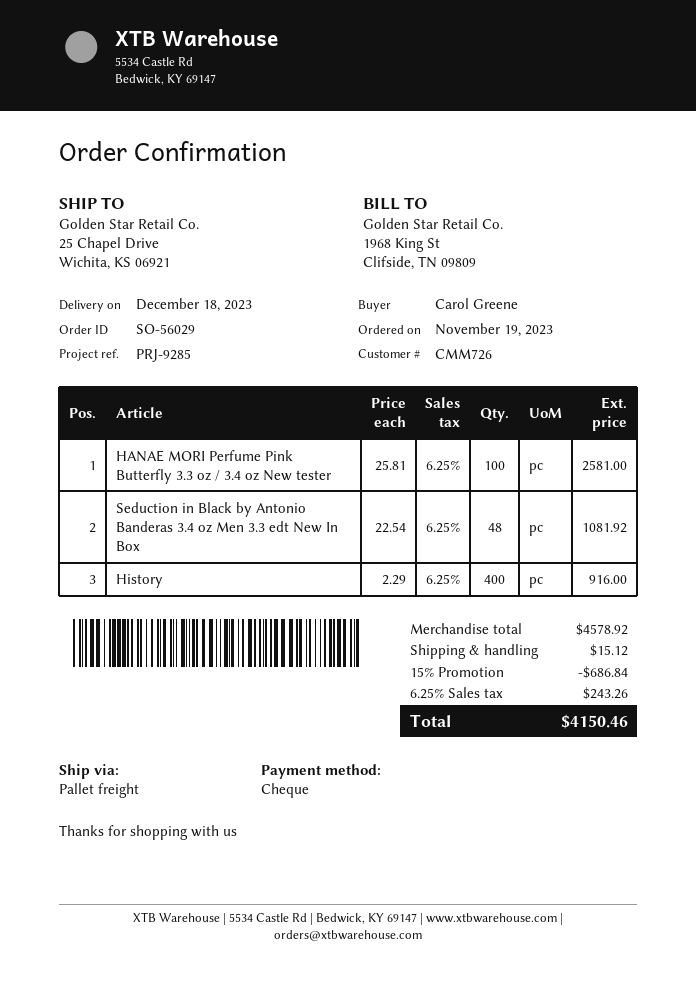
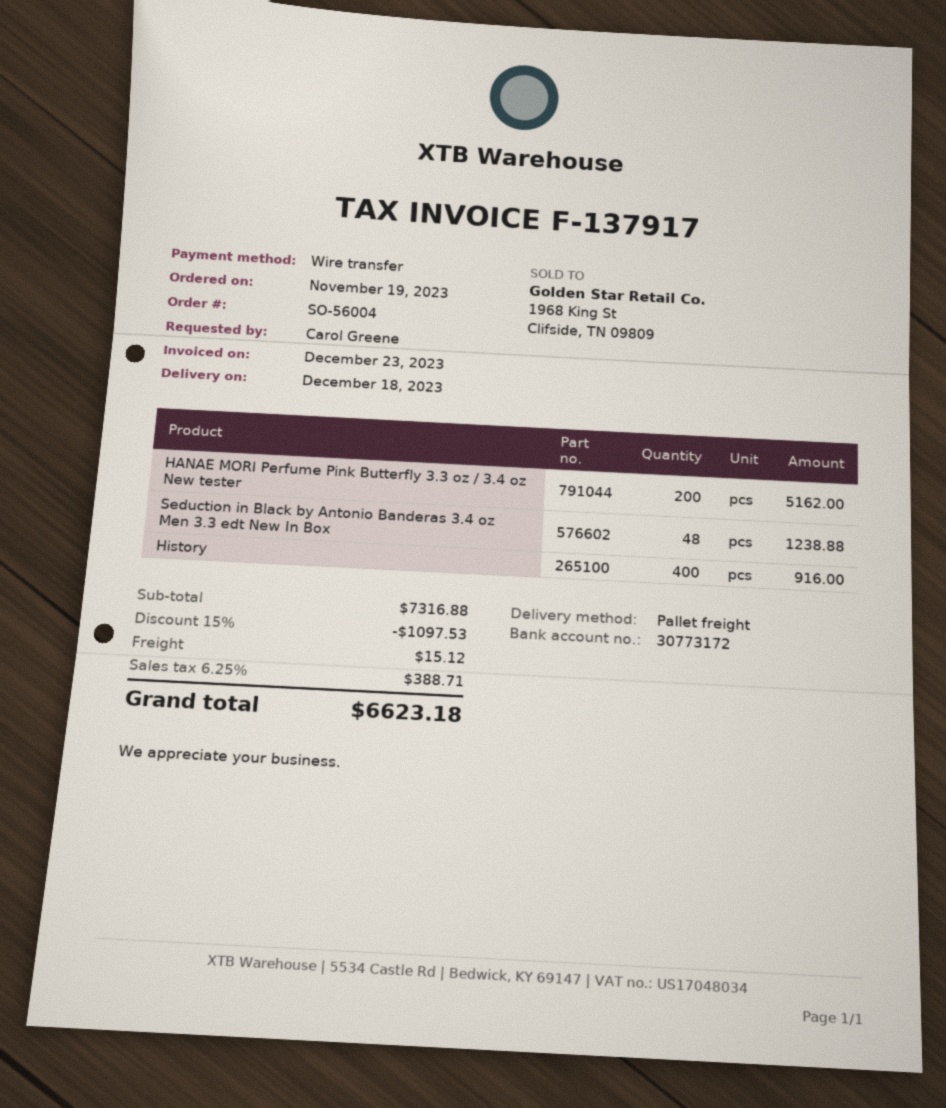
order number: SO-56029 -> SO-56004
payment method: cheque -> bank transfer
HANAE MORI Perfume Pink Butterfly 3.3 oz / 3.4 oz New tester: 100 for 2581.00 -> 200 for 5162.00
Seduction in Black by Antonio Banderas 3.4 oz Men 3.3 edt New In Box: 48 for 1081.92 -> 48 for 1238.88
subtotal: 4578.92 -> 7316.88
discount: 15% = 686.84 -> 15% = 1097.53
tax: 6.25% = 243.26 -> 6.25% = 388.71
total: 4150.46 -> 6623.18

